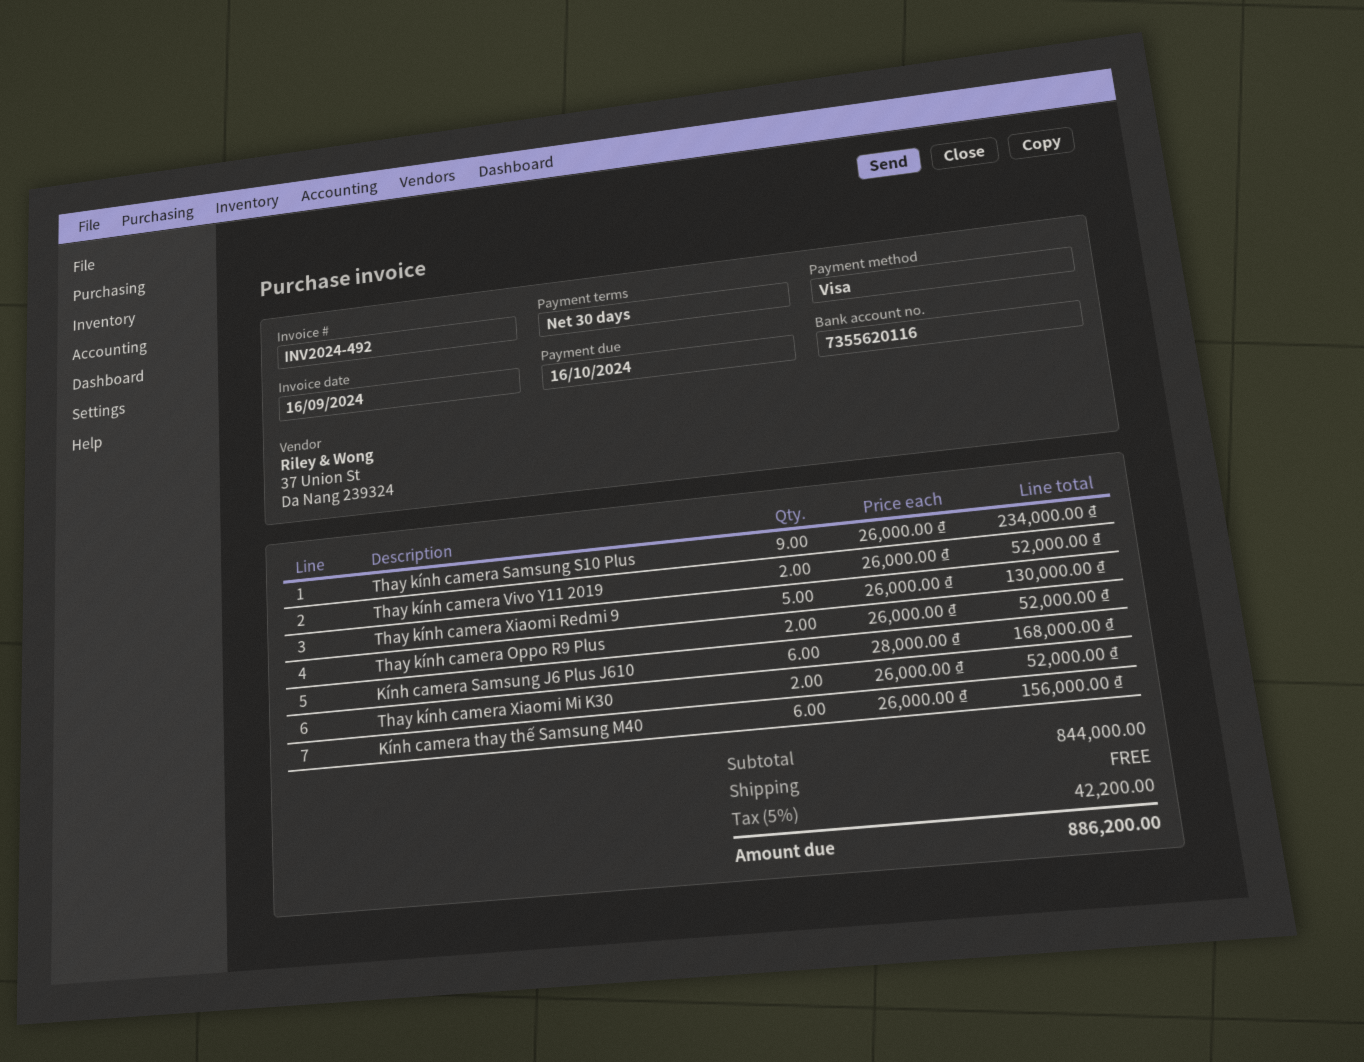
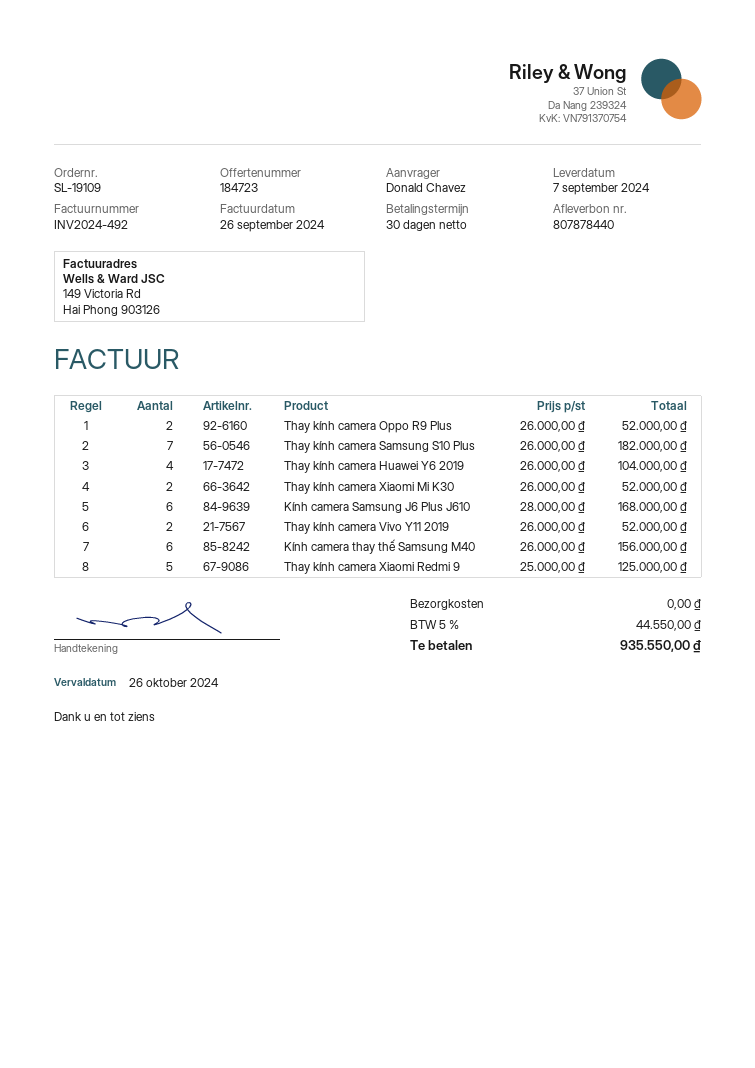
invoice date: 2024-09-16 -> 2024-09-26
due date: 2024-10-16 -> 2024-10-26
Thay kính camera Samsung S10 Plus: 9 x 26000.00 = 234000.00 -> 7 x 26000.00 = 182000.00
Thay kính camera Xiaomi Redmi 9: 5 x 26000.00 = 130000.00 -> 5 x 25000.00 = 125000.00
Thay kính camera Huawei Y6 2019: none -> 4 x 26000.00 = 104000.00
tax: 5% = 42200.00 -> 5% = 44550.00
total: 886200.00 -> 935550.00

